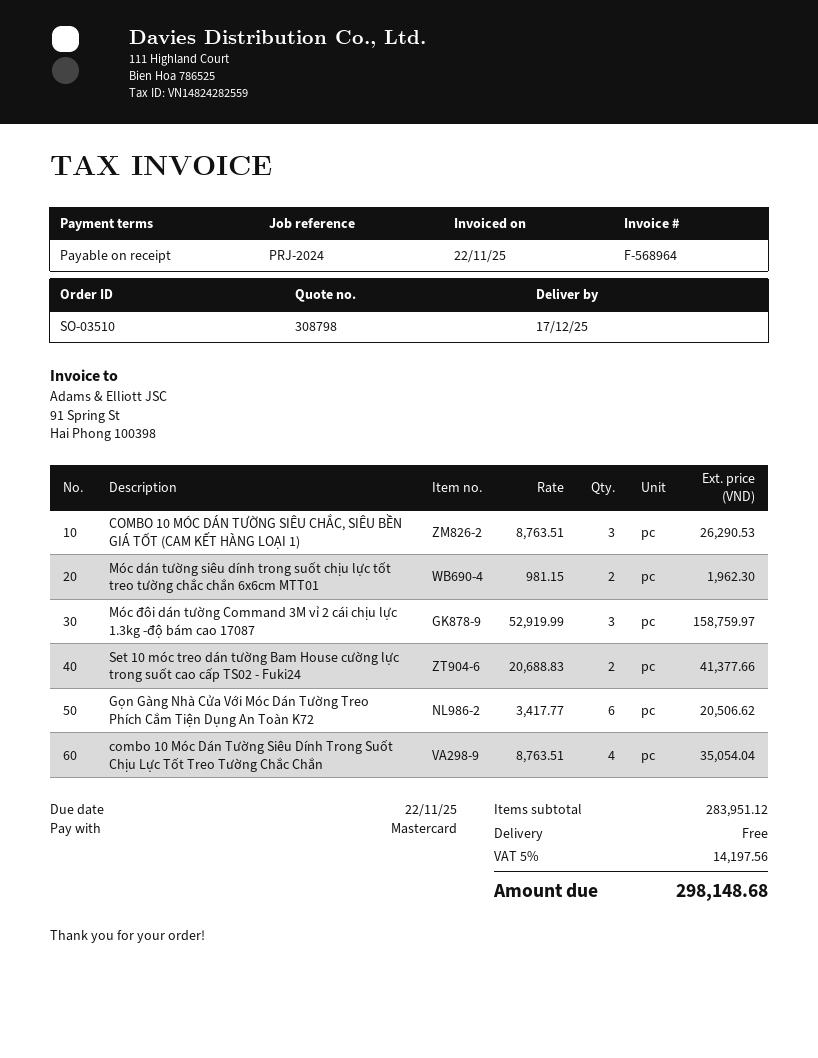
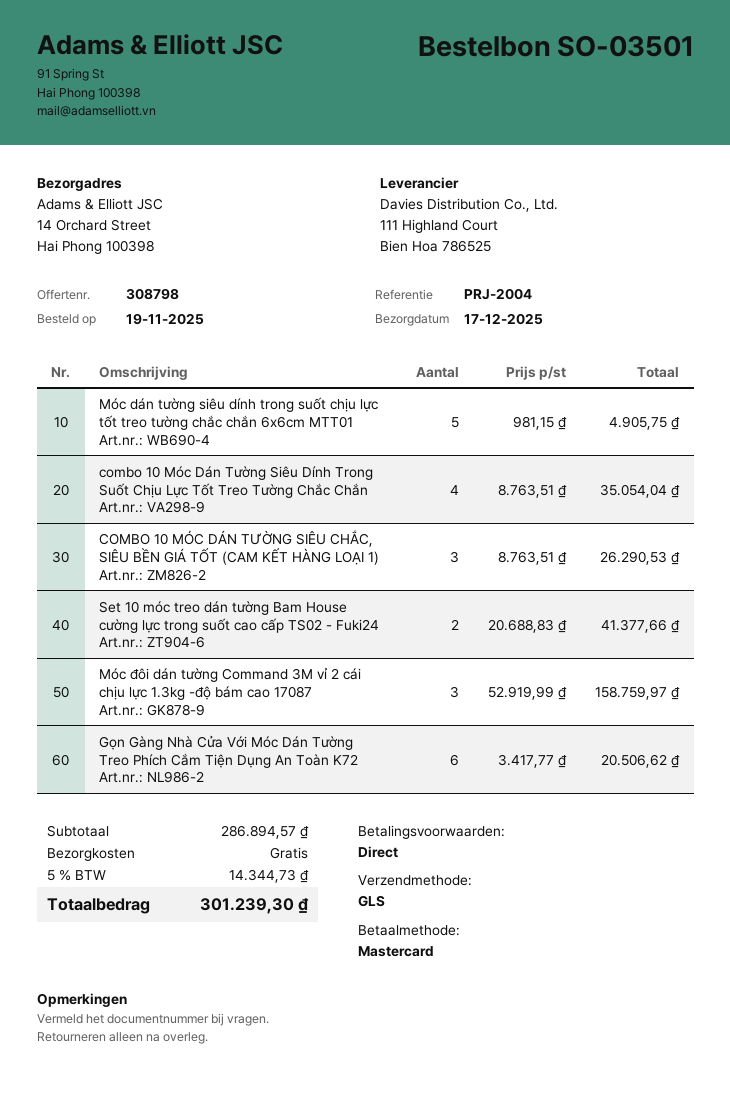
order number: SO-03510 -> SO-03501
reference: PRJ-2024 -> PRJ-2004
Móc dán tường siêu dính trong suốt chịu lực tốt treo tường chắc chắn 6x6cm MTT01: 2 x 981.15 = 1962.30 -> 5 x 981.15 = 4905.75
subtotal: 283951.12 -> 286894.57
tax: 5% = 14197.56 -> 5% = 14344.73
total: 298148.68 -> 301239.30

